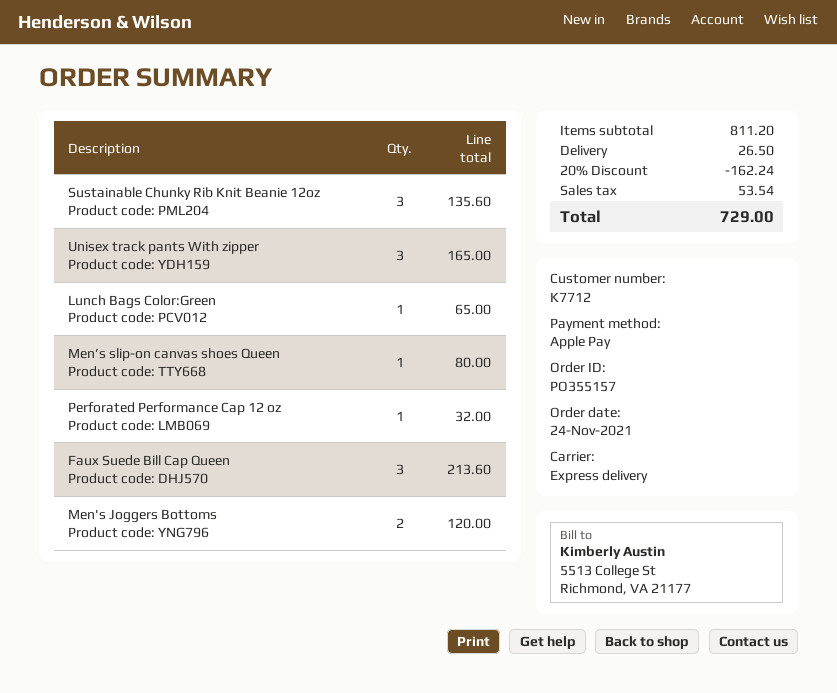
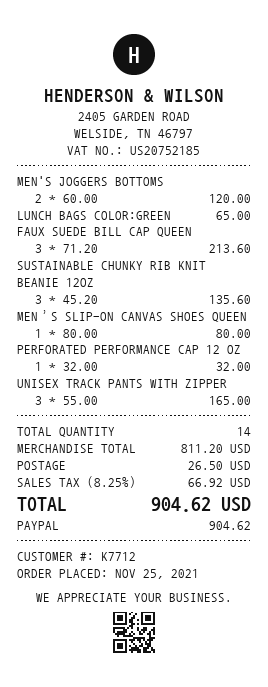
order date: 2021-11-24 -> 2021-11-25
payment method: Apple Pay -> PayPal
discount: 20% = 162.24 -> none
tax: 53.54 -> 66.92
total: 729.00 -> 904.62

